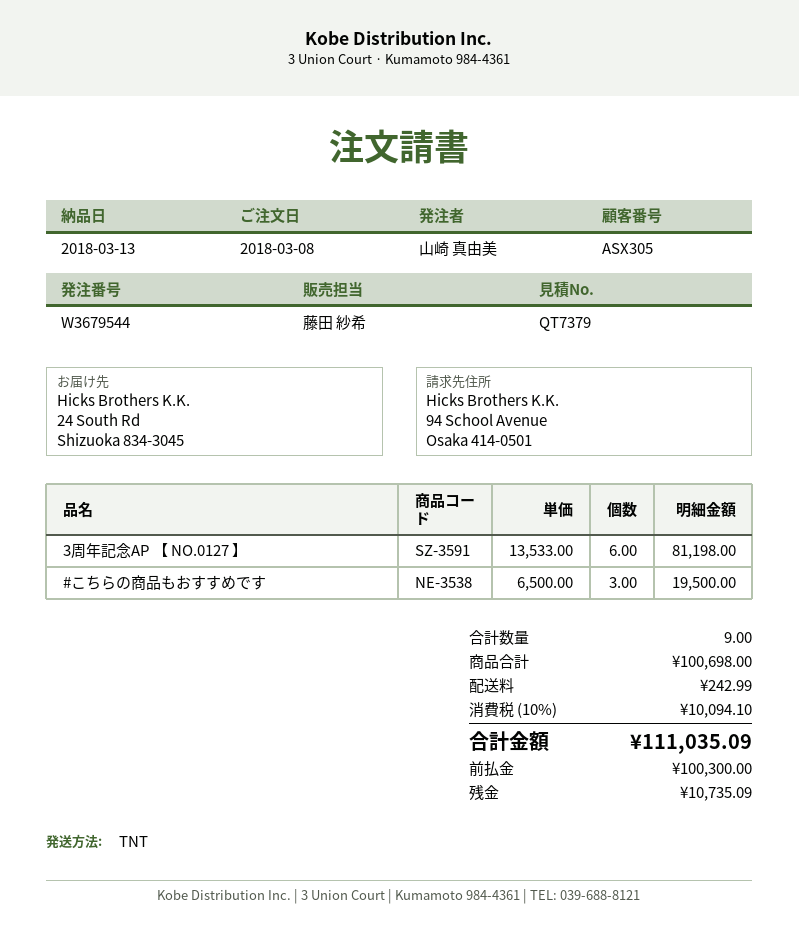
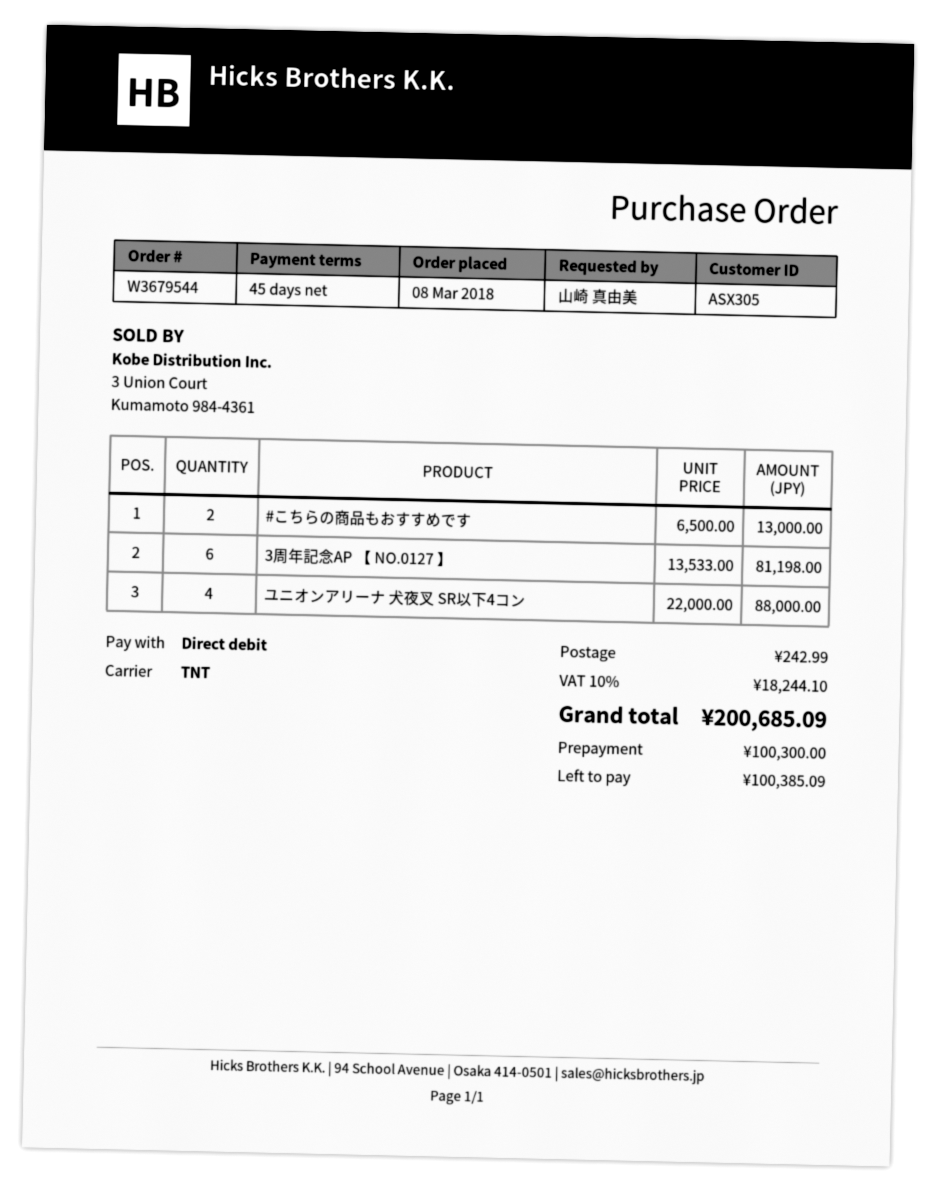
#こちらの商品もおすすめです: 3 x 6500.00 = 19500.00 -> 2 x 6500.00 = 13000.00
ユニオンアリーナ 犬夜叉 SR以下4コン: none -> 4 x 22000.00 = 88000.00
tax: 10% = 10094.10 -> 10% = 18244.10
total: 111035.09 -> 200685.09
balance: 10735.09 -> 100385.09

